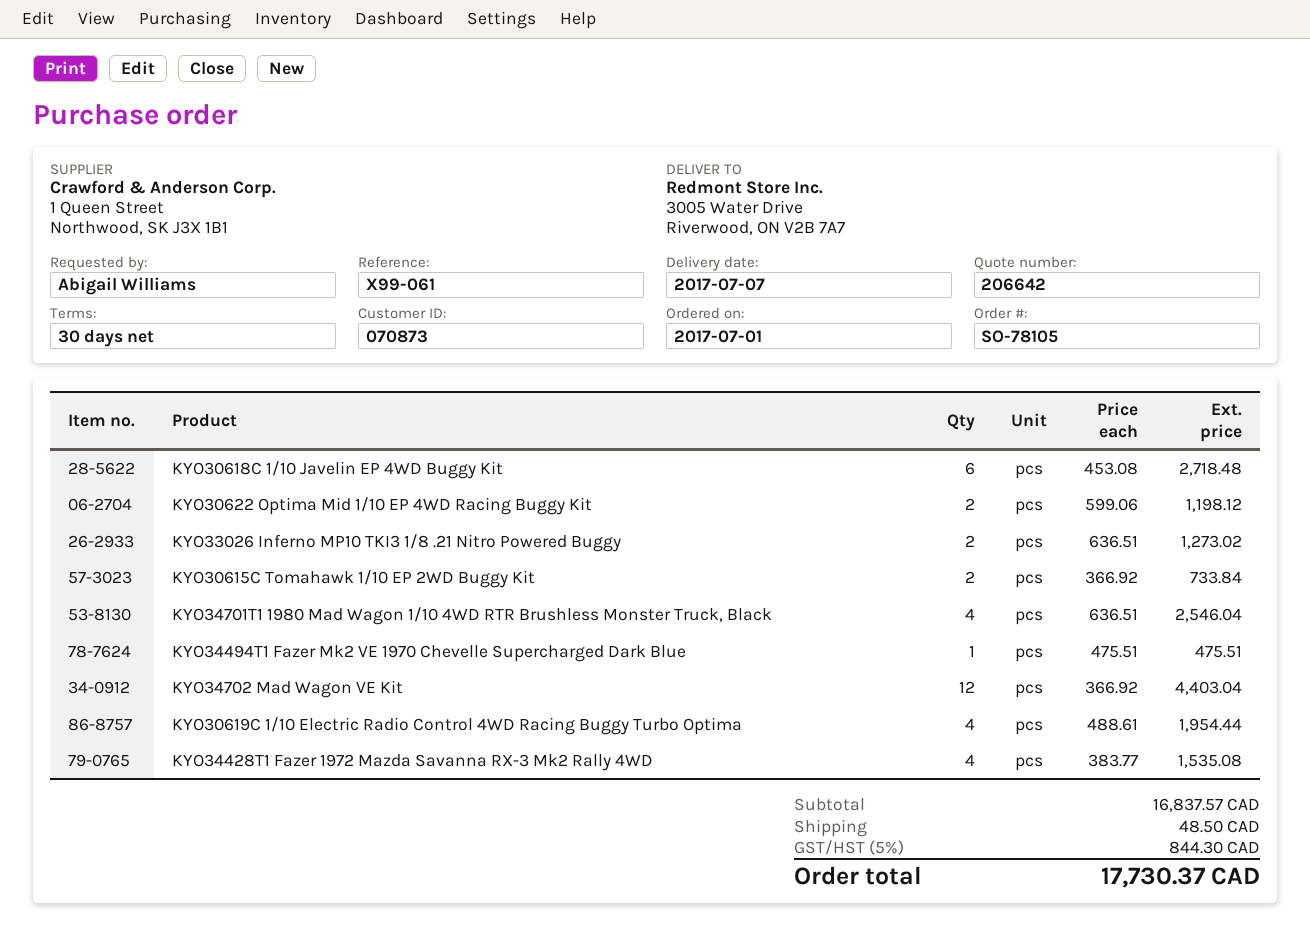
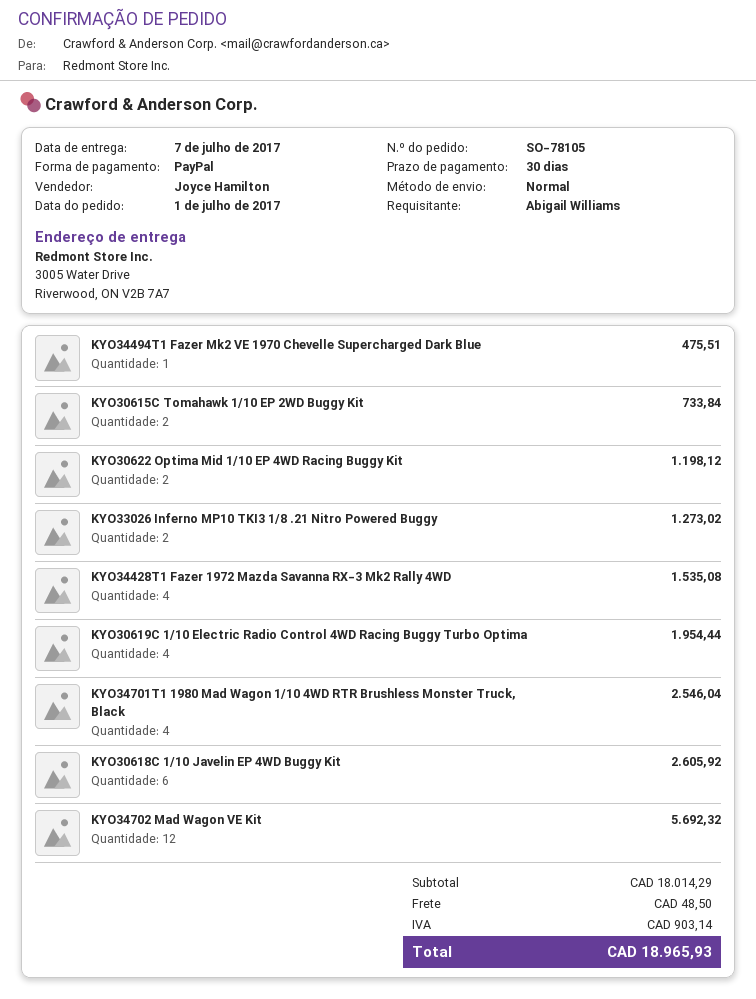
KYO30618C 1/10 Javelin EP 4WD Buggy Kit: 6 for 2718.48 -> 6 for 2605.92
KYO34702 Mad Wagon VE Kit: 12 for 4403.04 -> 12 for 5692.32
subtotal: 16837.57 -> 18014.29
tax: 844.30 -> 903.14
total: 17730.37 -> 18965.93

